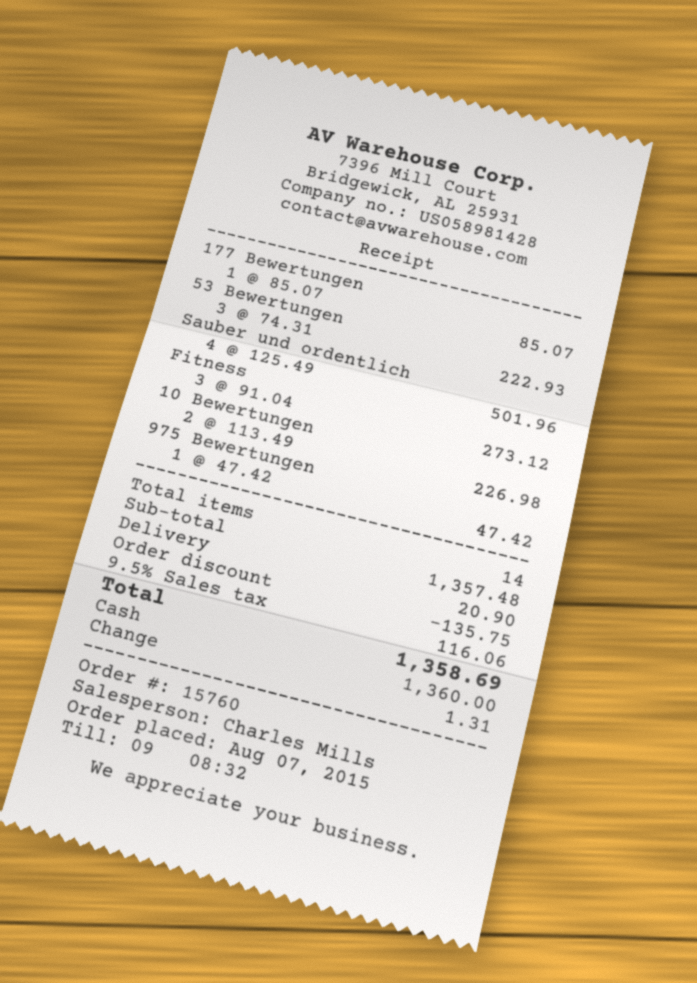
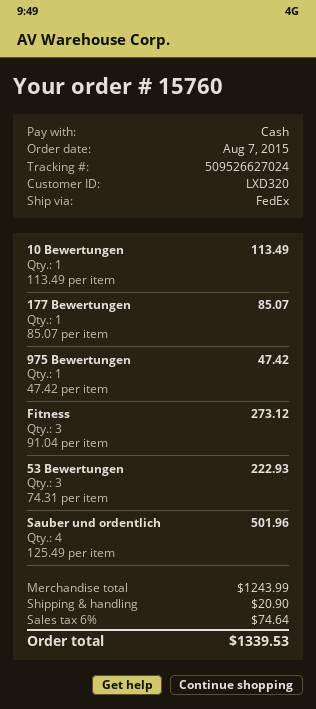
10 Bewertungen: 2 x 113.49 = 226.98 -> 1 x 113.49 = 113.49
subtotal: 1357.48 -> 1243.99
discount: 135.75 -> none
tax: 9.5% = 116.06 -> 6% = 74.64
total: 1358.69 -> 1339.53

